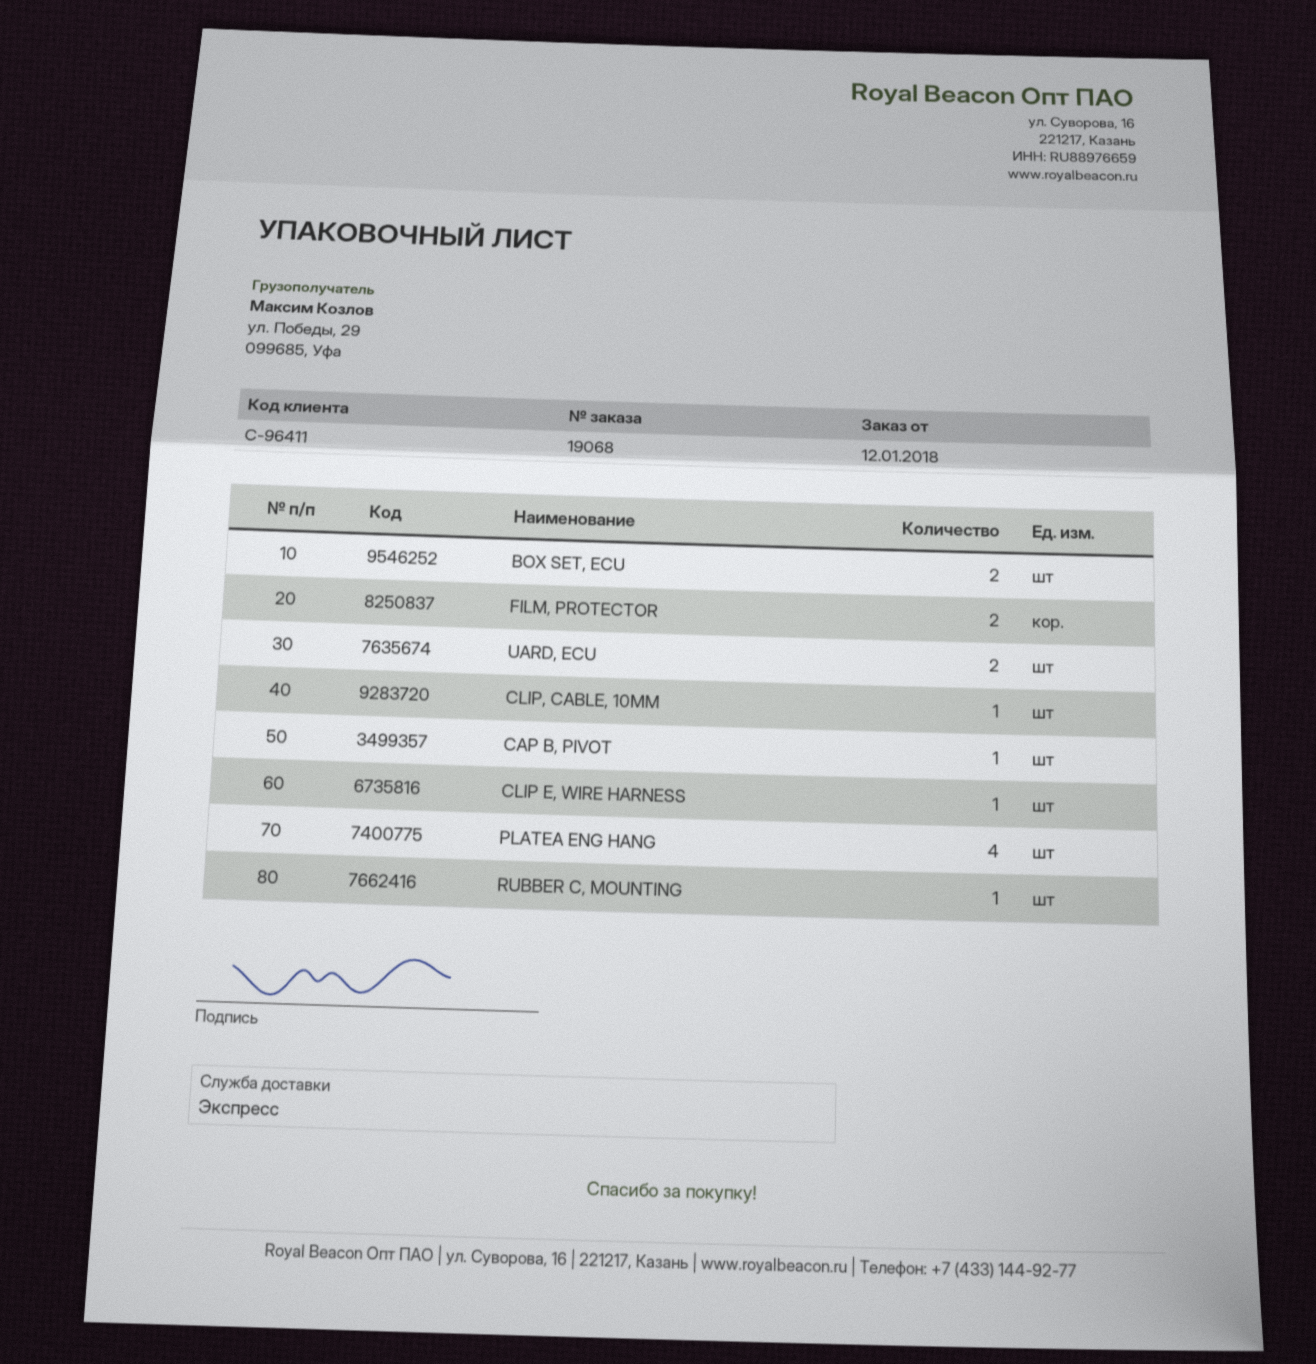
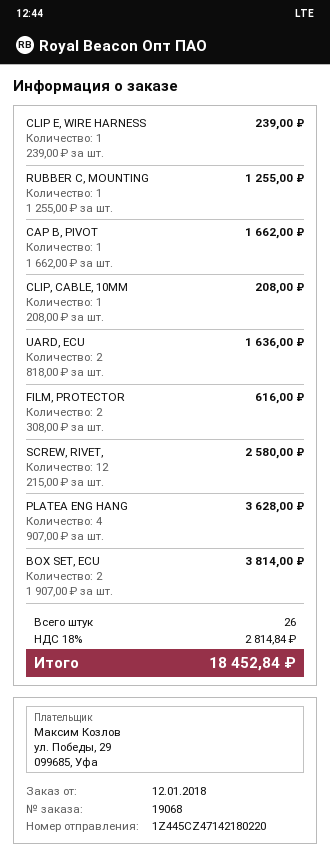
SCREW, RIVET,: none -> 12

